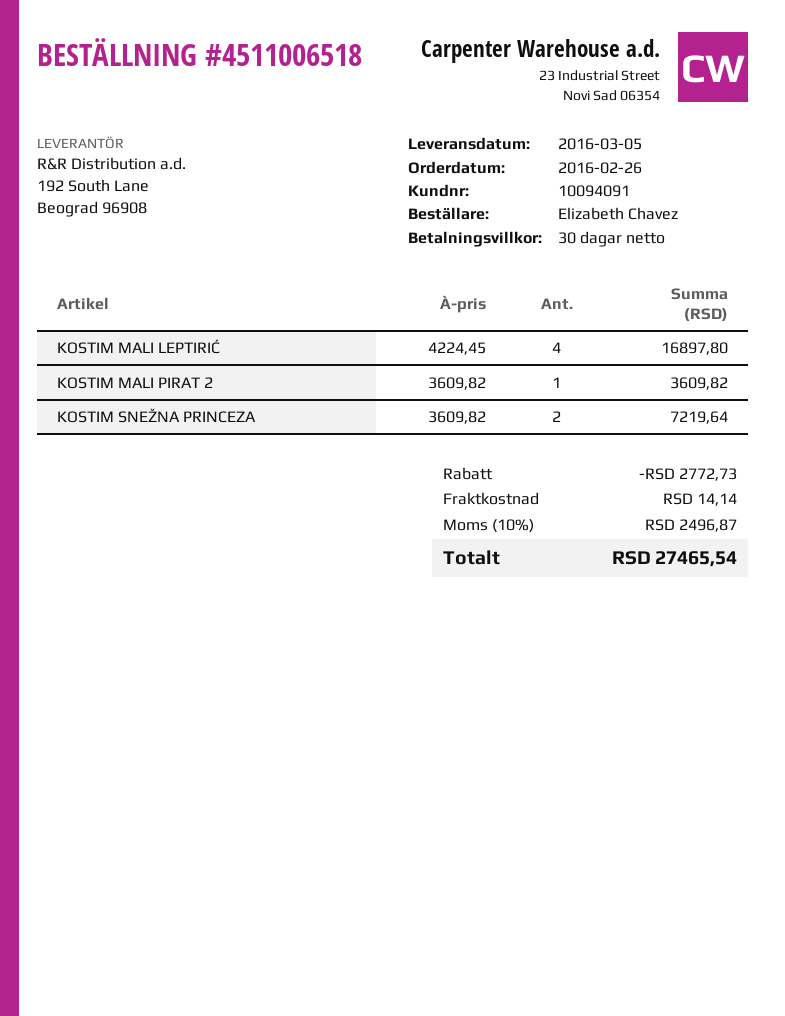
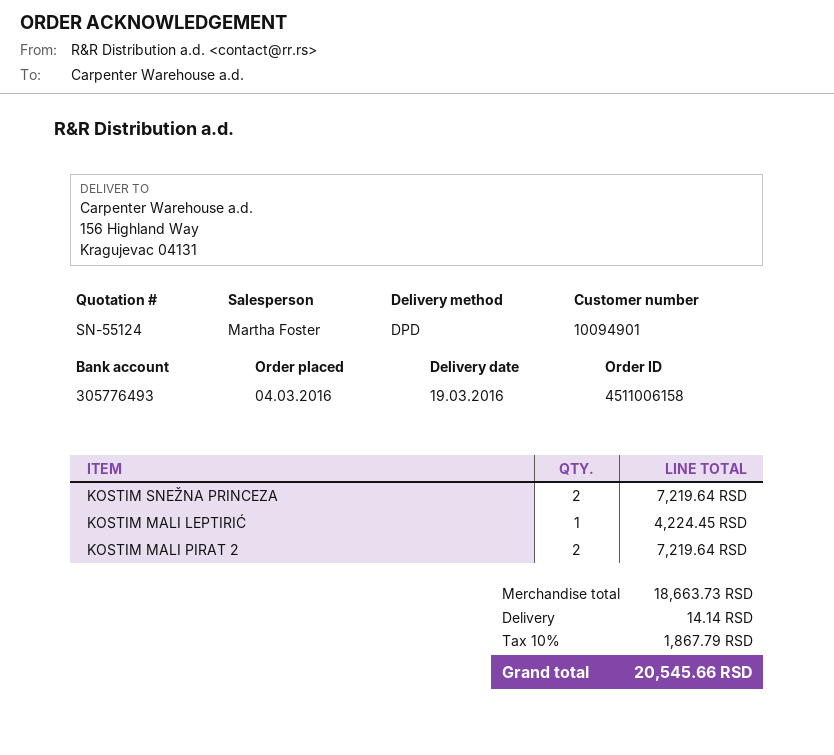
order number: 4511006518 -> 4511006158
order date: 2016-02-26 -> 2016-03-04
delivery date: 2016-03-05 -> 2016-03-19
customer number: 10094091 -> 10094901
KOSTIM MALI LEPTIRIĆ: 4 for 16897.80 -> 1 for 4224.45
KOSTIM MALI PIRAT 2: 1 for 3609.82 -> 2 for 7219.64
discount: 2772.73 -> none
tax: 10% = 2496.87 -> 10% = 1867.79
total: 27465.54 -> 20545.66

